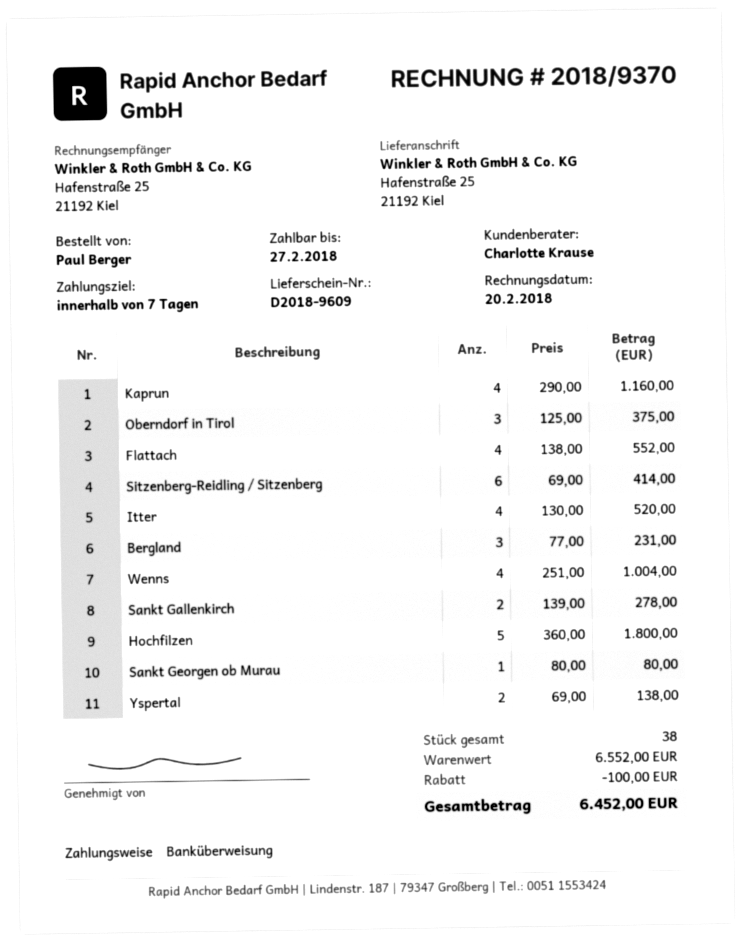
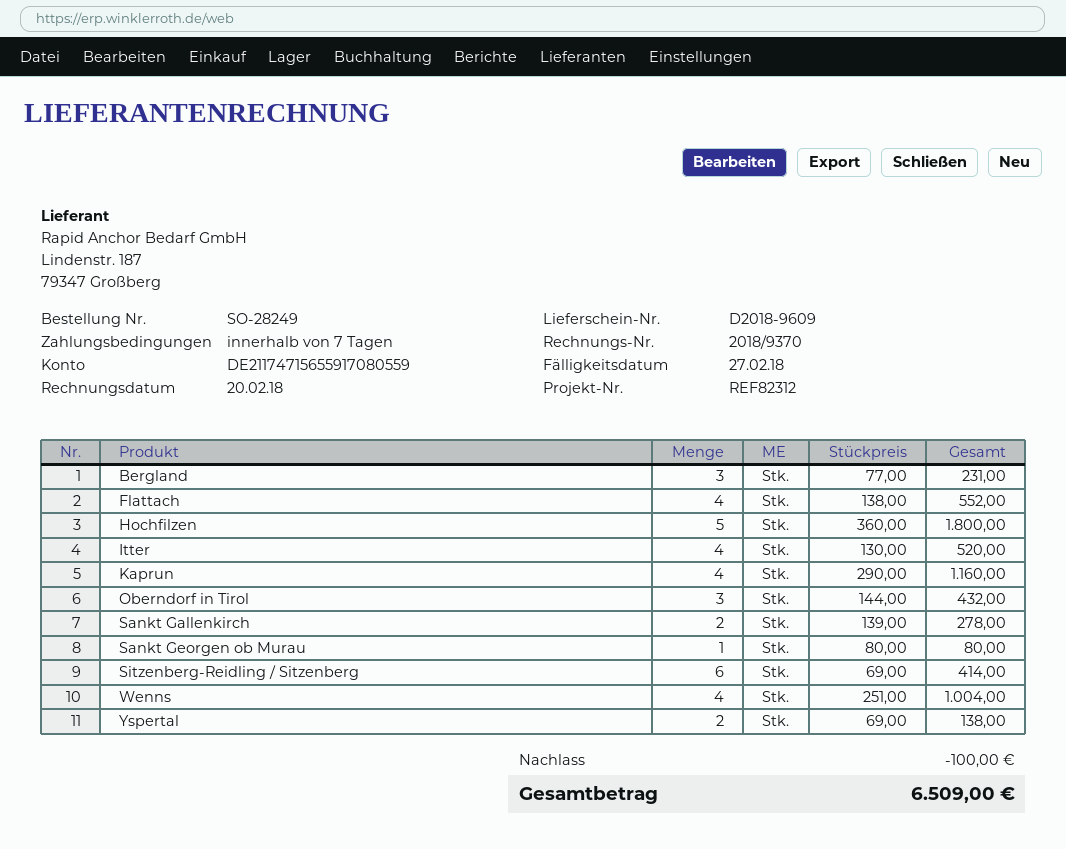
Oberndorf in Tirol: 3 x 125.00 = 375.00 -> 3 x 144.00 = 432.00
total: 6452.00 -> 6509.00

